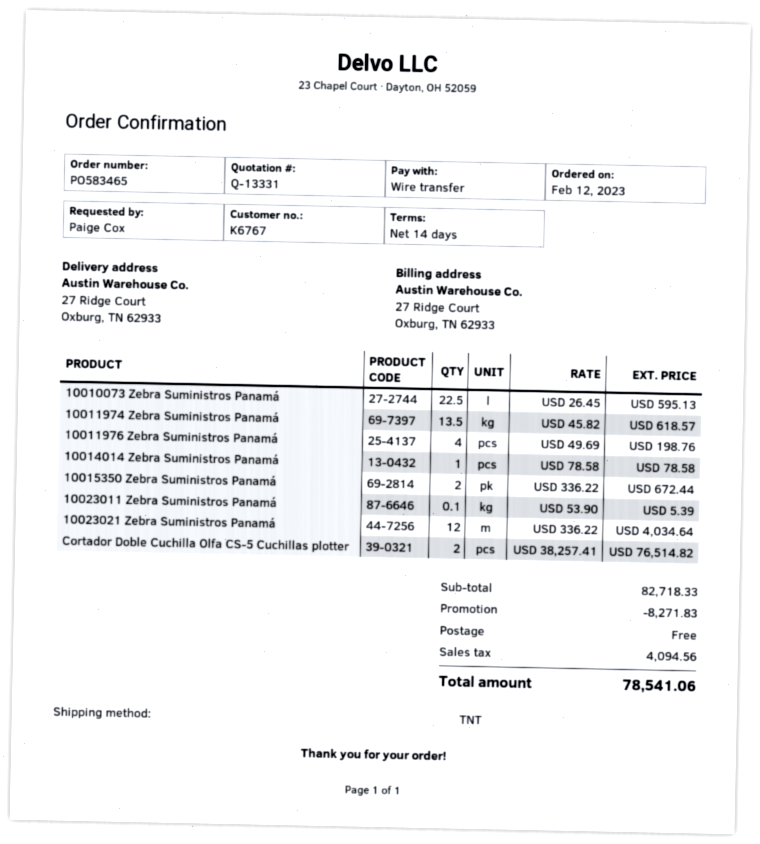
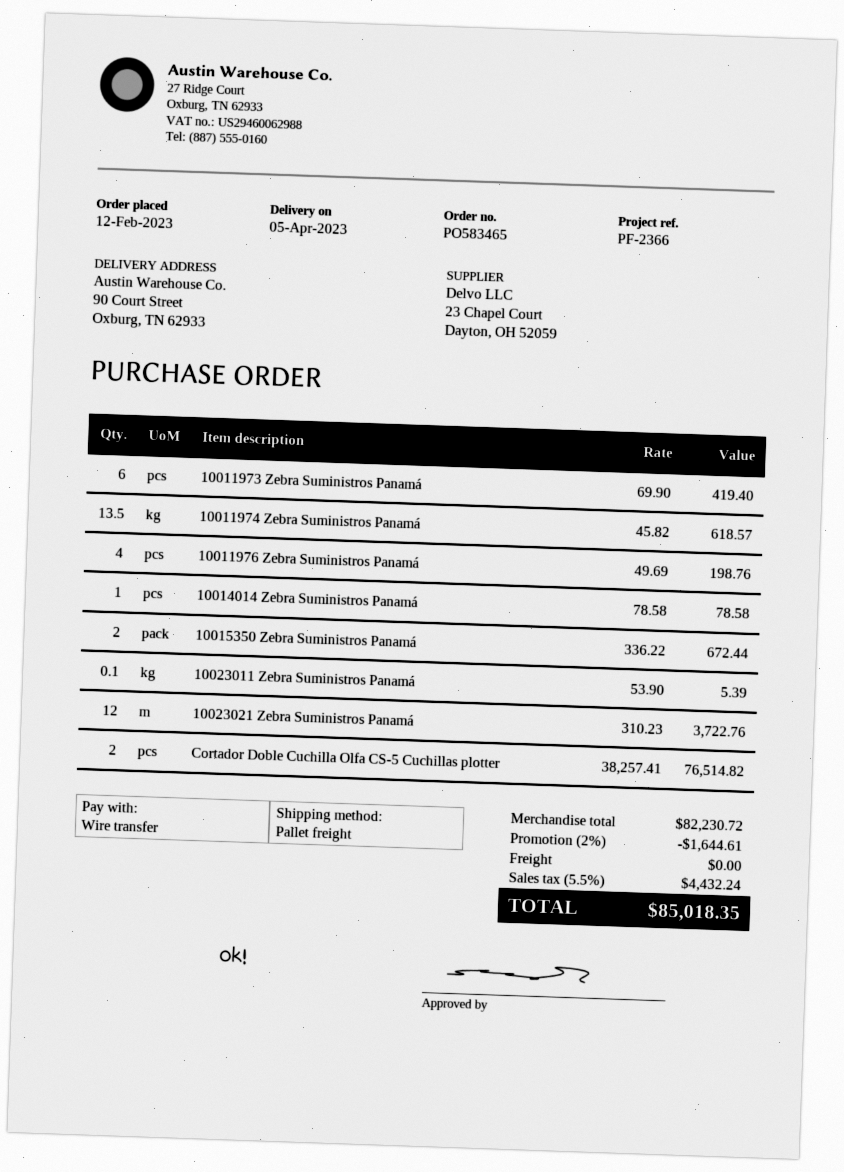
shipping method: TNT -> pallet freight
ship to: 27 Ridge Court, Oxburg, TN 62933 -> 90 Court Street, Oxburg, TN 62933
10010073 Zebra Suministros Panamá: 22.5 x 26.45 = 595.13 -> none
10023021 Zebra Suministros Panamá: 12 x 336.22 = 4034.64 -> 12 x 310.23 = 3722.76
10011973 Zebra Suministros Panamá: none -> 6 x 69.90 = 419.40
subtotal: 82718.33 -> 82230.72
discount: 8271.83 -> 1644.61
tax: 4094.56 -> 4432.24
total: 78541.06 -> 85018.35

